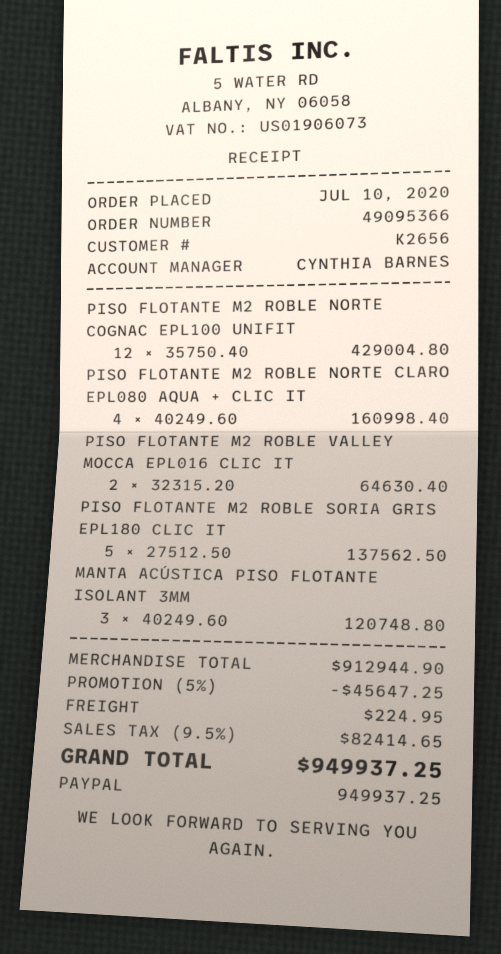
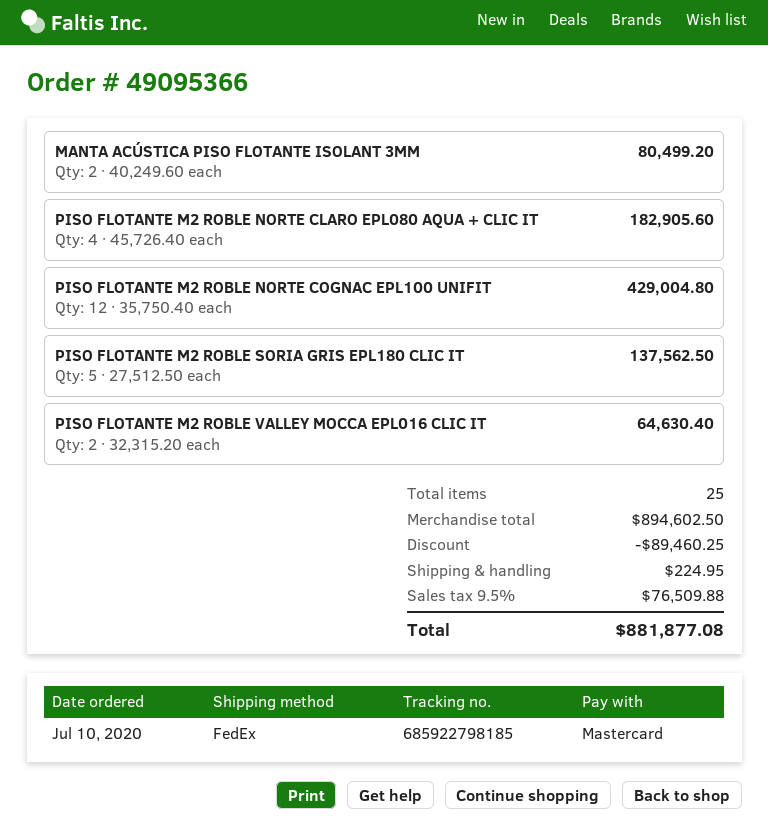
payment method: PayPal -> Mastercard
PISO FLOTANTE M2 ROBLE NORTE CLARO EPL080 AQUA + CLIC IT: 4 x 40249.60 = 160998.40 -> 4 x 45726.40 = 182905.60
MANTA ACÚSTICA PISO FLOTANTE ISOLANT 3MM: 3 x 40249.60 = 120748.80 -> 2 x 40249.60 = 80499.20
subtotal: 912944.90 -> 894602.50
discount: 45647.25 -> 89460.25
tax: 9.5% = 82414.65 -> 9.5% = 76509.88
total: 949937.25 -> 881877.08

